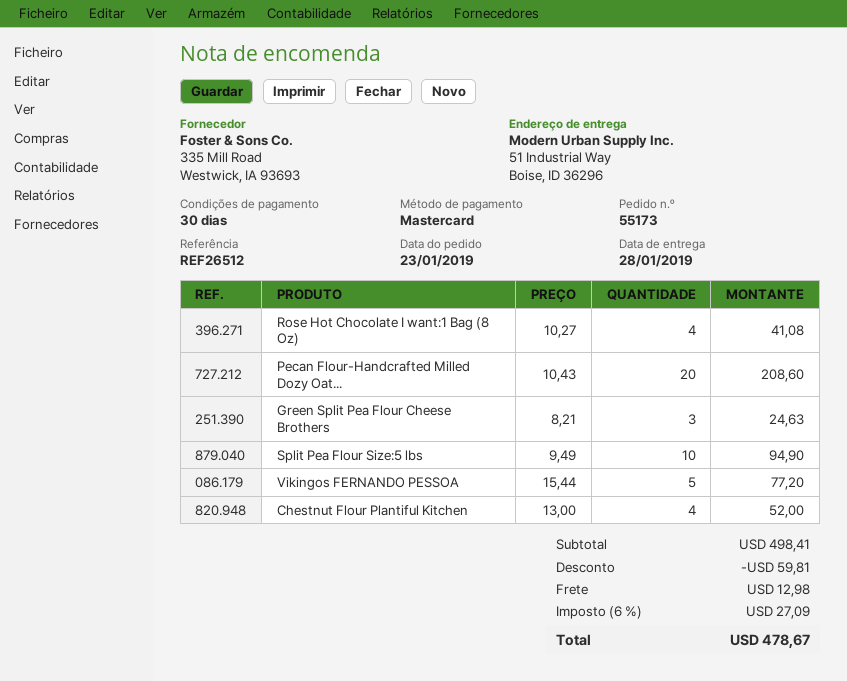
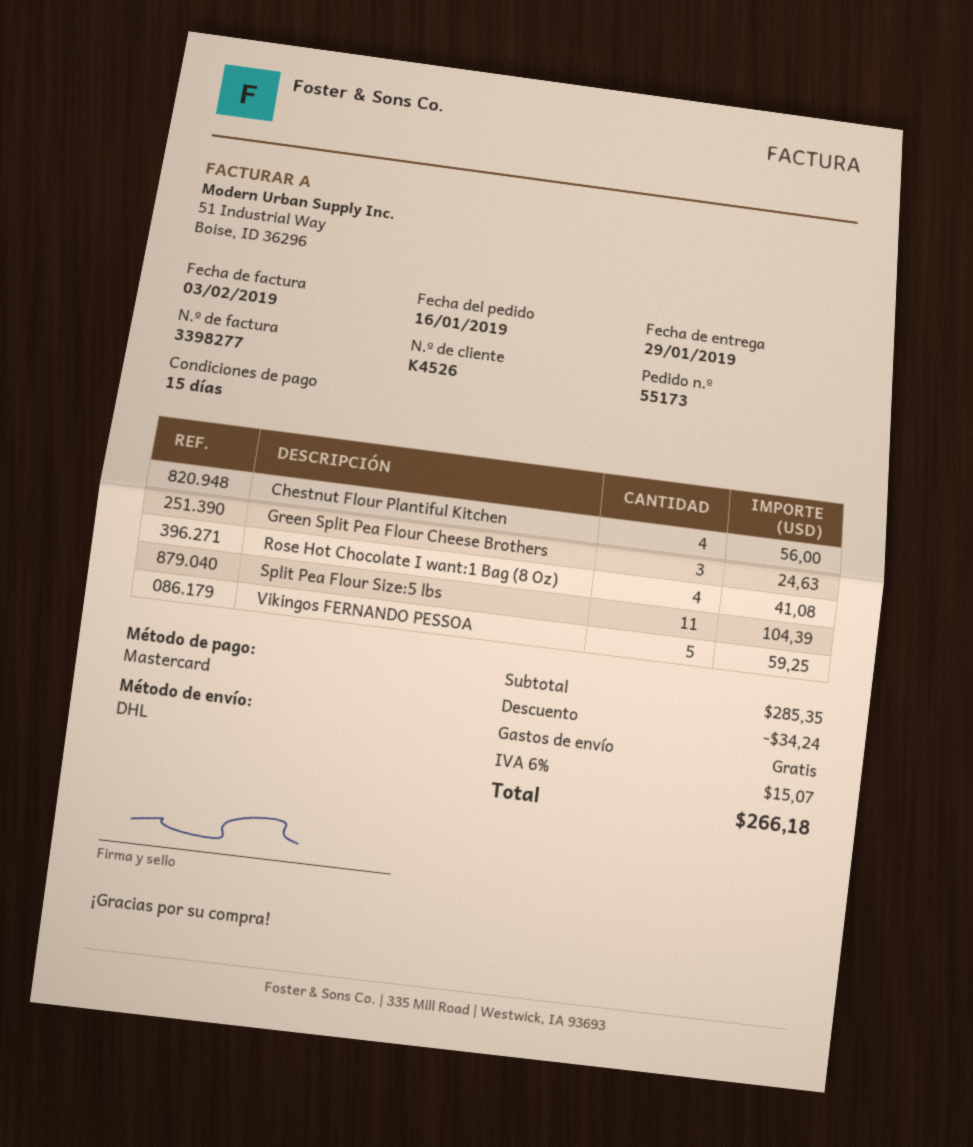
order date: 2019-01-23 -> 2019-01-16
delivery date: 2019-01-28 -> 2019-01-29
payment terms: 30 days -> 15 days
Pecan Flour-Handcrafted Milled Dozy Oat...: 20 for 208.60 -> none
Split Pea Flour Size:5 lbs: 10 for 94.90 -> 11 for 104.39
Vikingos FERNANDO PESSOA: 5 for 77.20 -> 5 for 59.25
Chestnut Flour Plantiful Kitchen: 4 for 52.00 -> 4 for 56.00
subtotal: 498.41 -> 285.35
discount: 59.81 -> 34.24
shipping: 12.98 -> 0.00
tax: 6% = 27.09 -> 6% = 15.07
total: 478.67 -> 266.18

